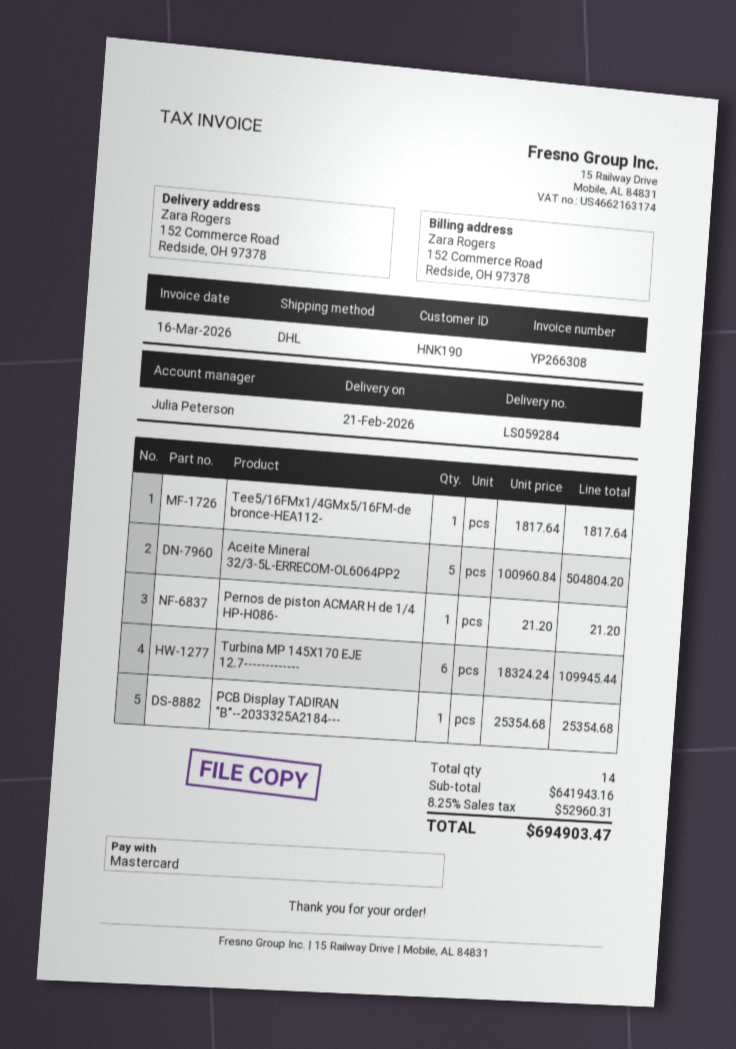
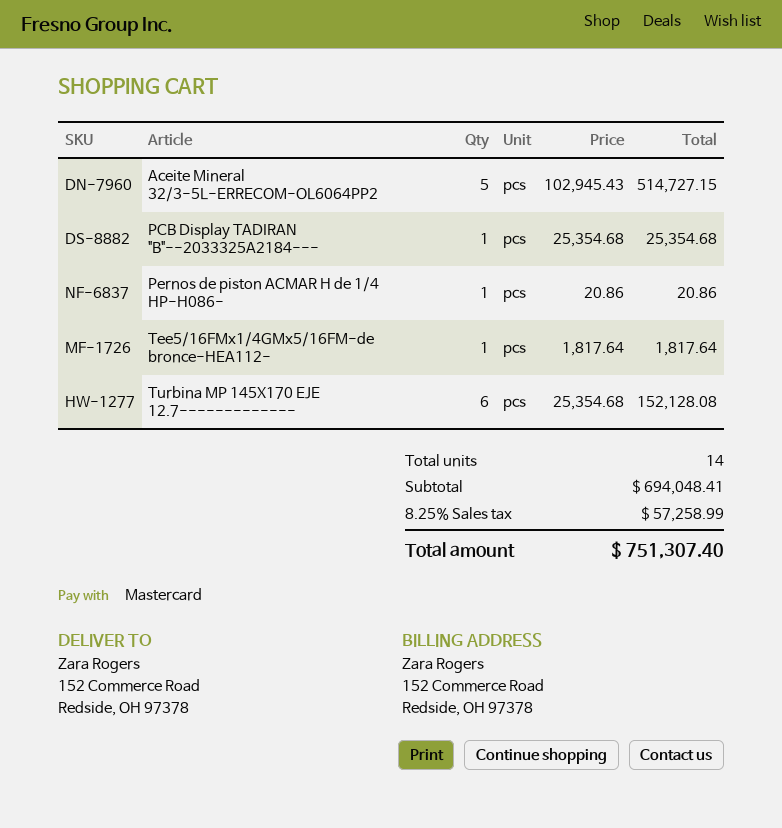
Aceite Mineral 32/3-5L-ERRECOM-OL6064PP2: 5 x 100960.84 = 504804.20 -> 5 x 102945.43 = 514727.15
Pernos de piston ACMAR H de 1/4 HP-H086-: 1 x 21.20 = 21.20 -> 1 x 20.86 = 20.86
Turbina MP 145X170 EJE 12.7-------------: 6 x 18324.24 = 109945.44 -> 6 x 25354.68 = 152128.08
subtotal: 641943.16 -> 694048.41
tax: 8.25% = 52960.31 -> 8.25% = 57258.99
total: 694903.47 -> 751307.40

